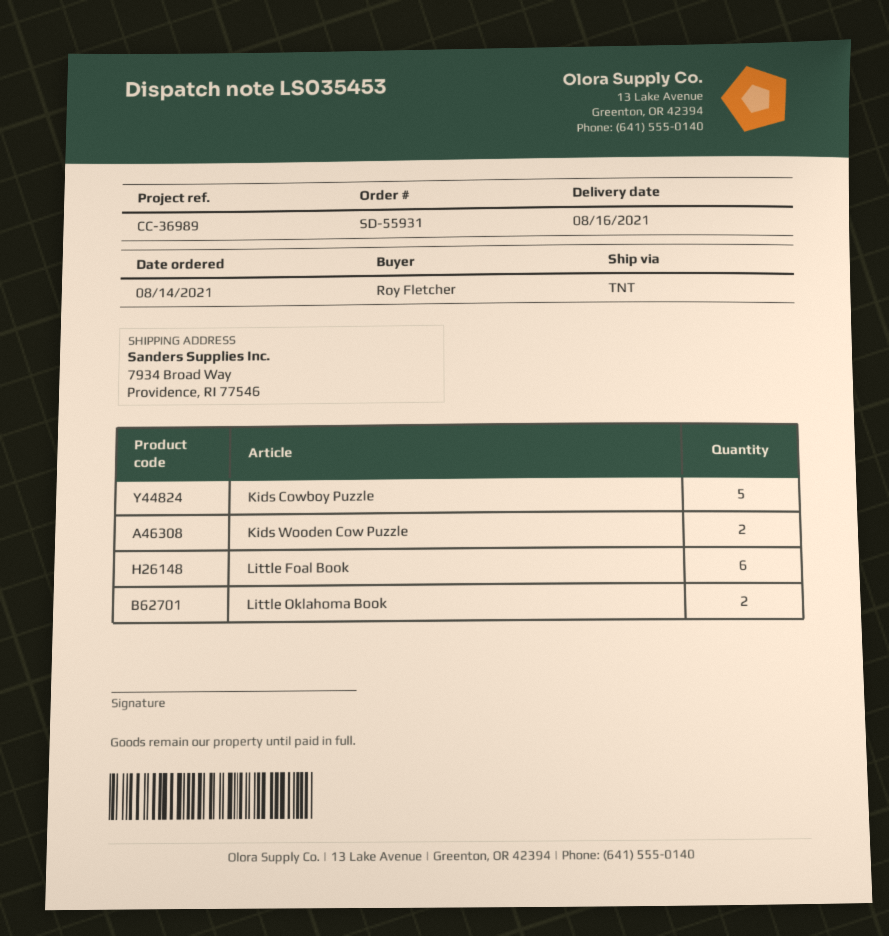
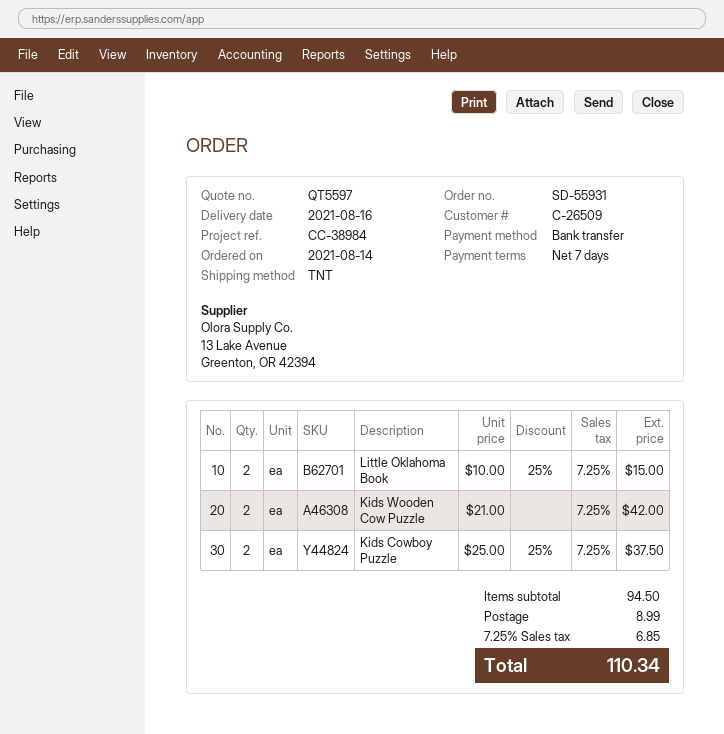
reference: CC-36989 -> CC-38984
Kids Cowboy Puzzle: 5 -> 2
Little Foal Book: 6 -> none

